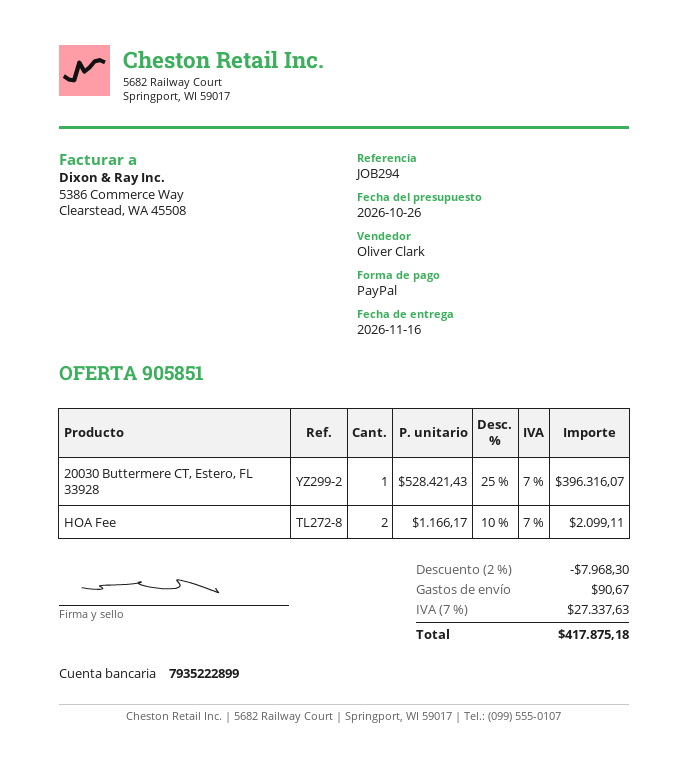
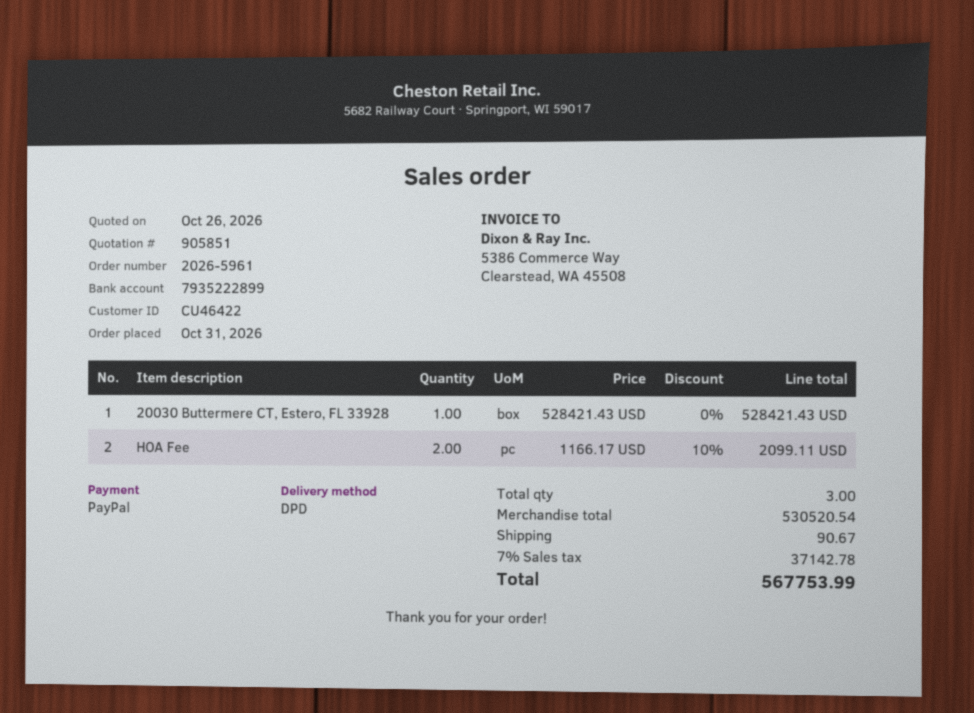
20030 Buttermere CT, Estero, FL 33928: 1 x 528421.43 - 25% = 396316.07 -> 1 x 528421.43 = 528421.43
discount: 2% = 7968.30 -> none
tax: 7% = 27337.63 -> 7% = 37142.78
total: 417875.18 -> 567753.99

